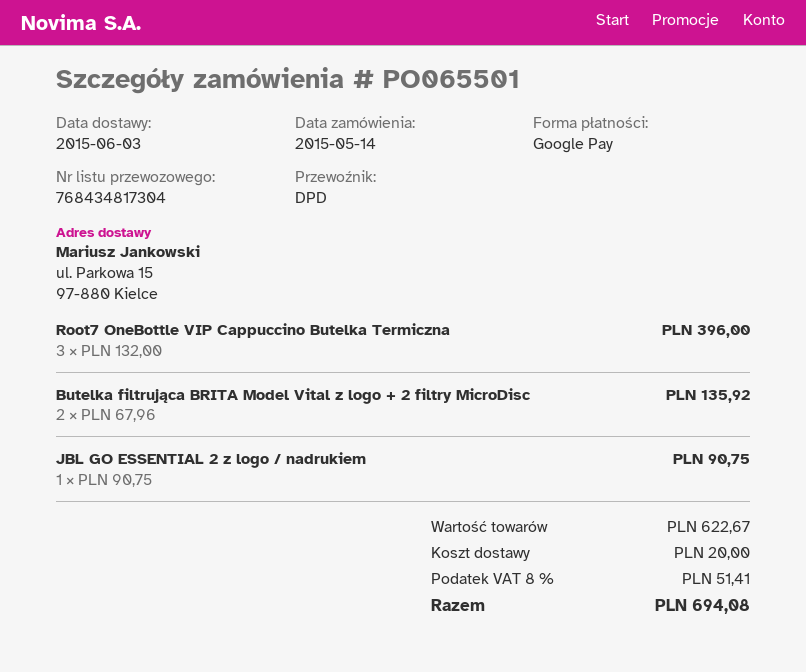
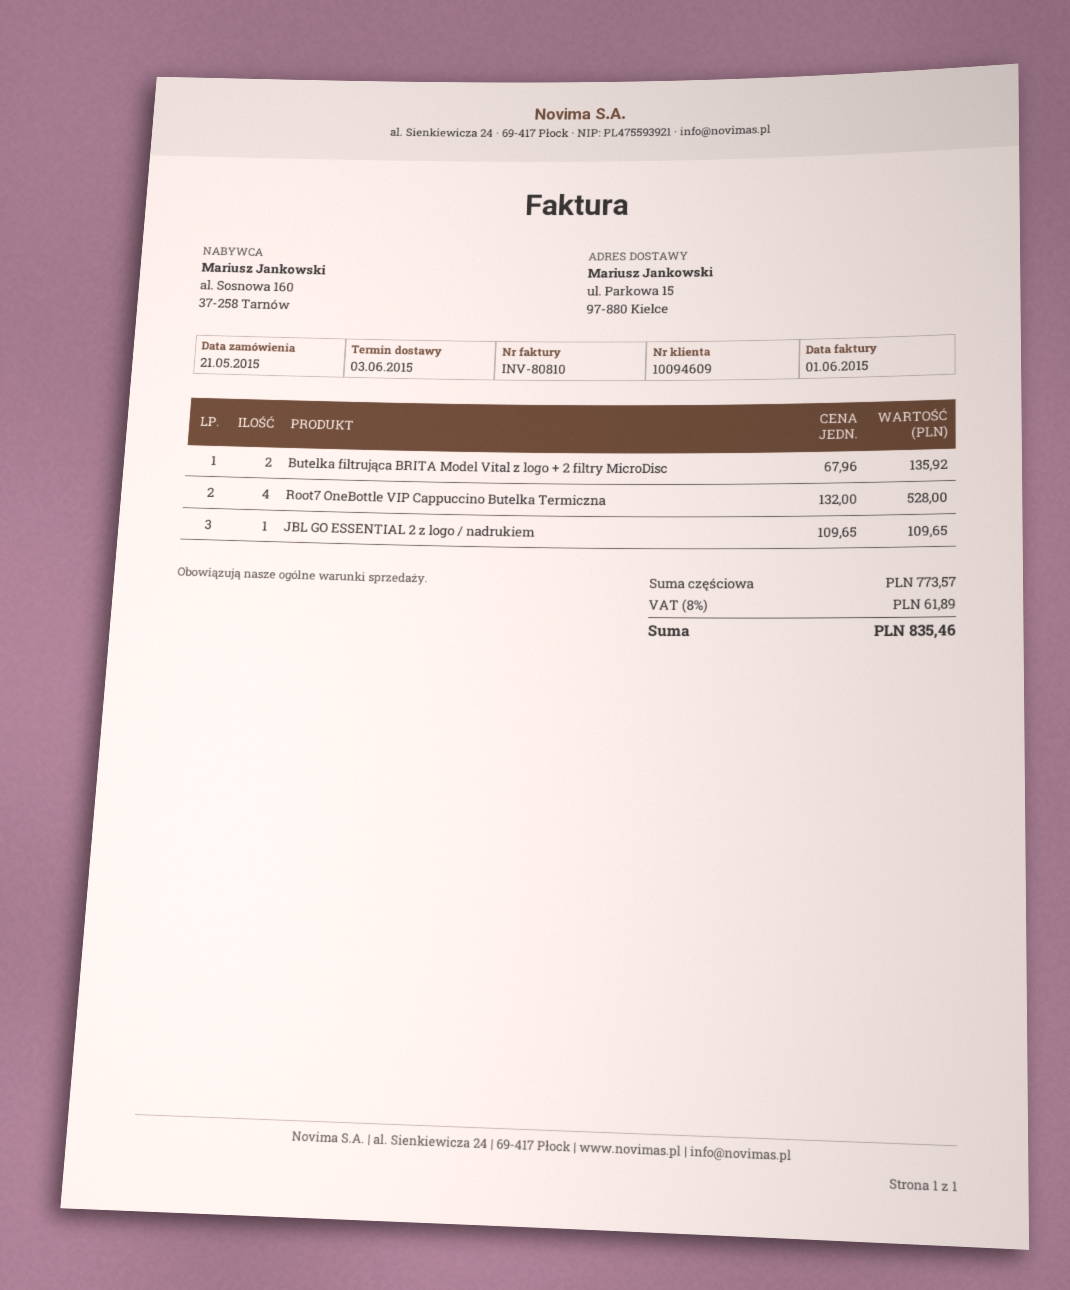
order date: 2015-05-14 -> 2015-05-21
Root7 OneBottle VIP Cappuccino Butelka Termiczna: 3 x 132.00 = 396.00 -> 4 x 132.00 = 528.00
JBL GO ESSENTIAL 2 z logo / nadrukiem: 1 x 90.75 = 90.75 -> 1 x 109.65 = 109.65
subtotal: 622.67 -> 773.57
shipping: 20.00 -> none
tax: 8% = 51.41 -> 8% = 61.89
total: 694.08 -> 835.46

